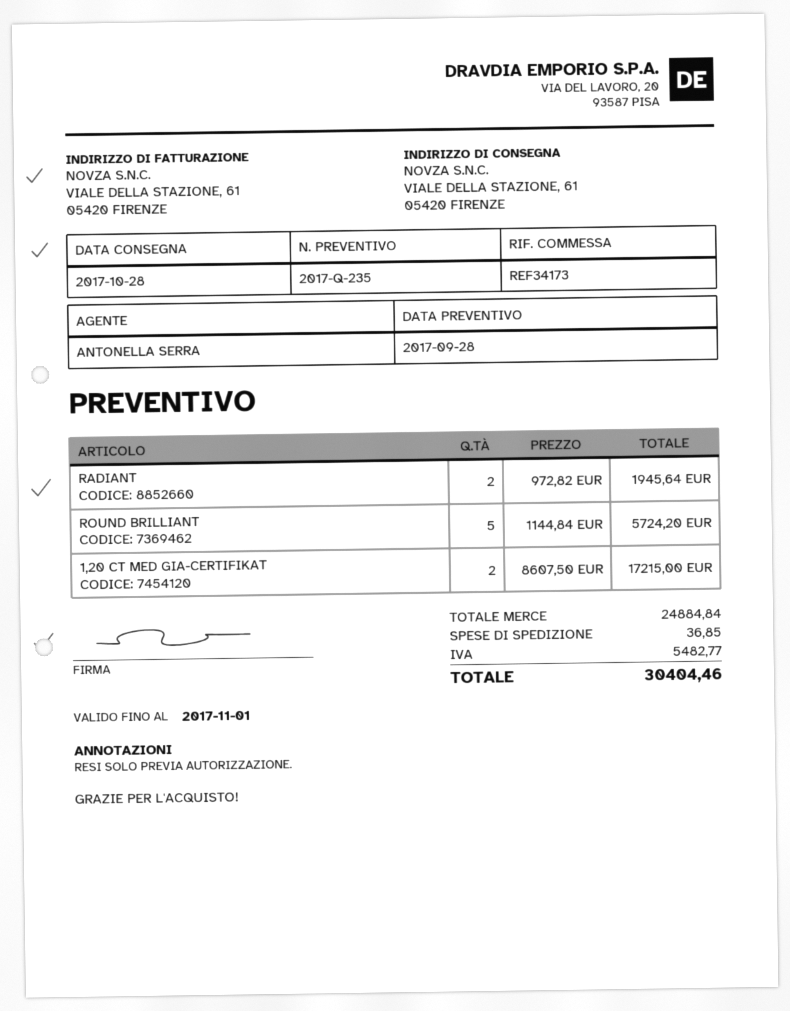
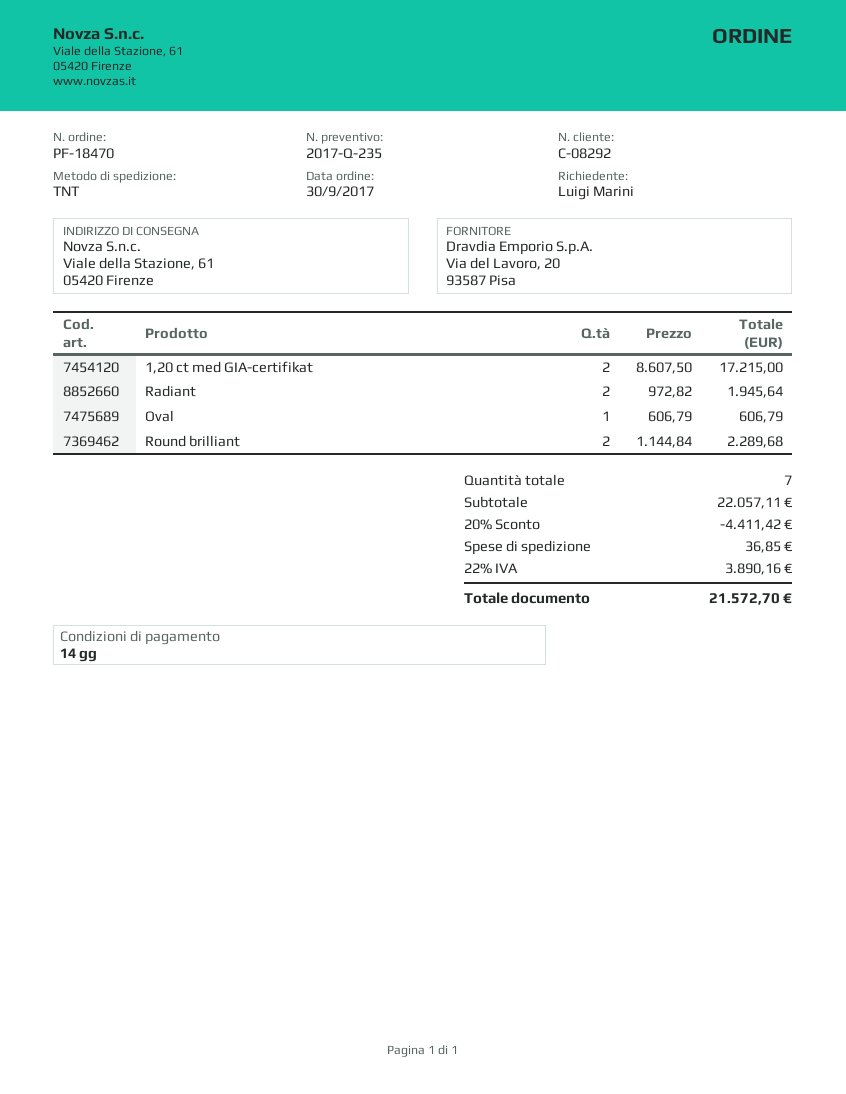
ROUND BRILLIANT: 5 x 1144.84 = 5724.20 -> 2 x 1144.84 = 2289.68
Oval: none -> 1 x 606.79 = 606.79
subtotal: 24884.84 -> 22057.11
discount: none -> 20% = 4411.42
tax: 5482.77 -> 3890.16
total: 30404.46 -> 21572.70

